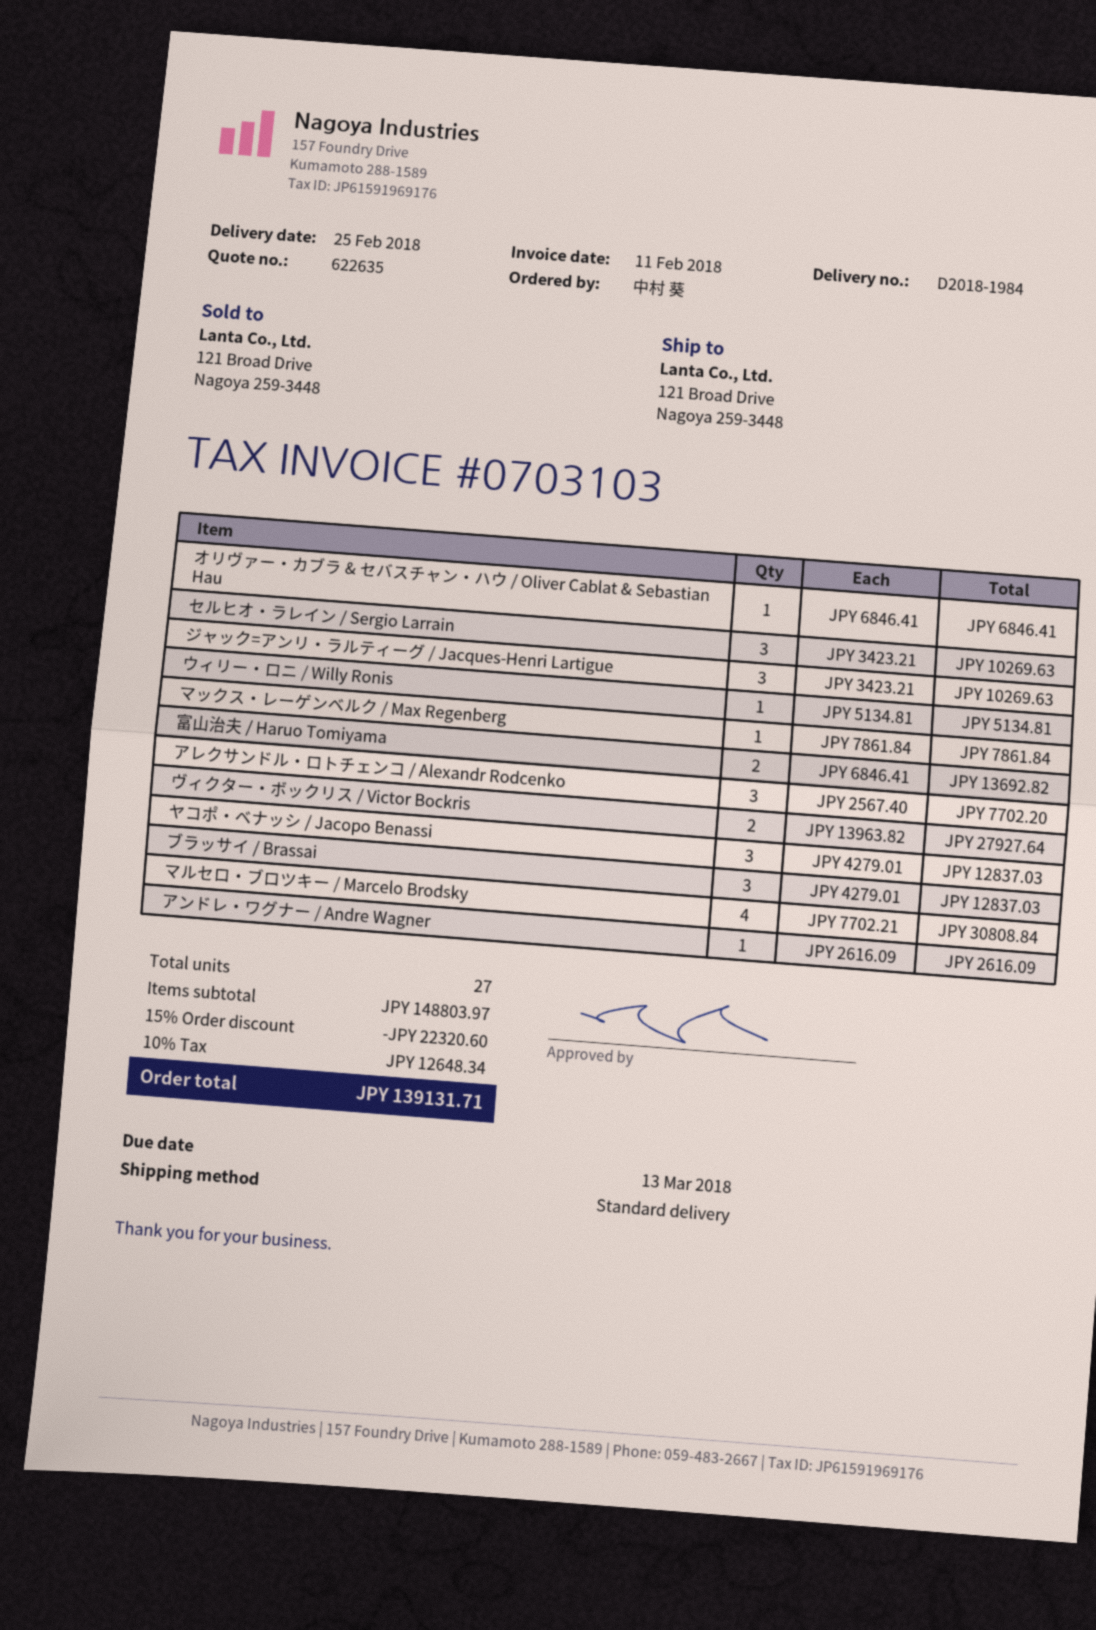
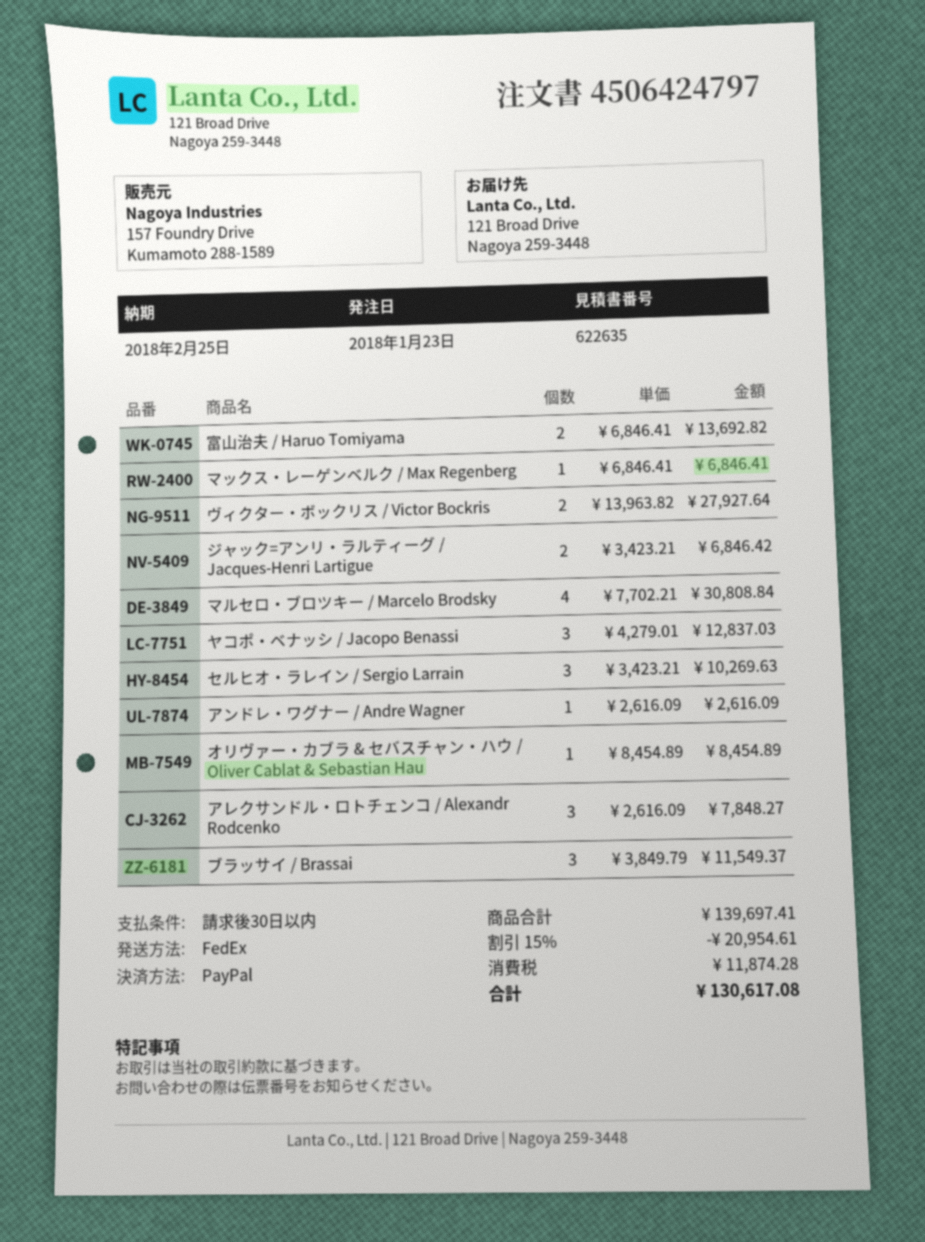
shipping method: standard -> FedEx
オリヴァー・カブラ & セバスチャン・ハウ / Oliver Cablat & Sebastian Hau: 1 x 6846.41 = 6846.41 -> 1 x 8454.89 = 8454.89
ジャック=アンリ・ラルティーグ / Jacques-Henri Lartigue: 3 x 3423.21 = 10269.63 -> 2 x 3423.21 = 6846.42
ウィリー・ロニ / Willy Ronis: 1 x 5134.81 = 5134.81 -> none
マックス・レーゲンベルク / Max Regenberg: 1 x 7861.84 = 7861.84 -> 1 x 6846.41 = 6846.41
アレクサンドル・ロトチェンコ / Alexandr Rodcenko: 3 x 2567.40 = 7702.20 -> 3 x 2616.09 = 7848.27
ブラッサイ / Brassai: 3 x 4279.01 = 12837.03 -> 3 x 3849.79 = 11549.37
subtotal: 148803.97 -> 139697.41
discount: 15% = 22320.60 -> 15% = 20954.61
tax: 12648.34 -> 11874.28
total: 139131.71 -> 130617.08

